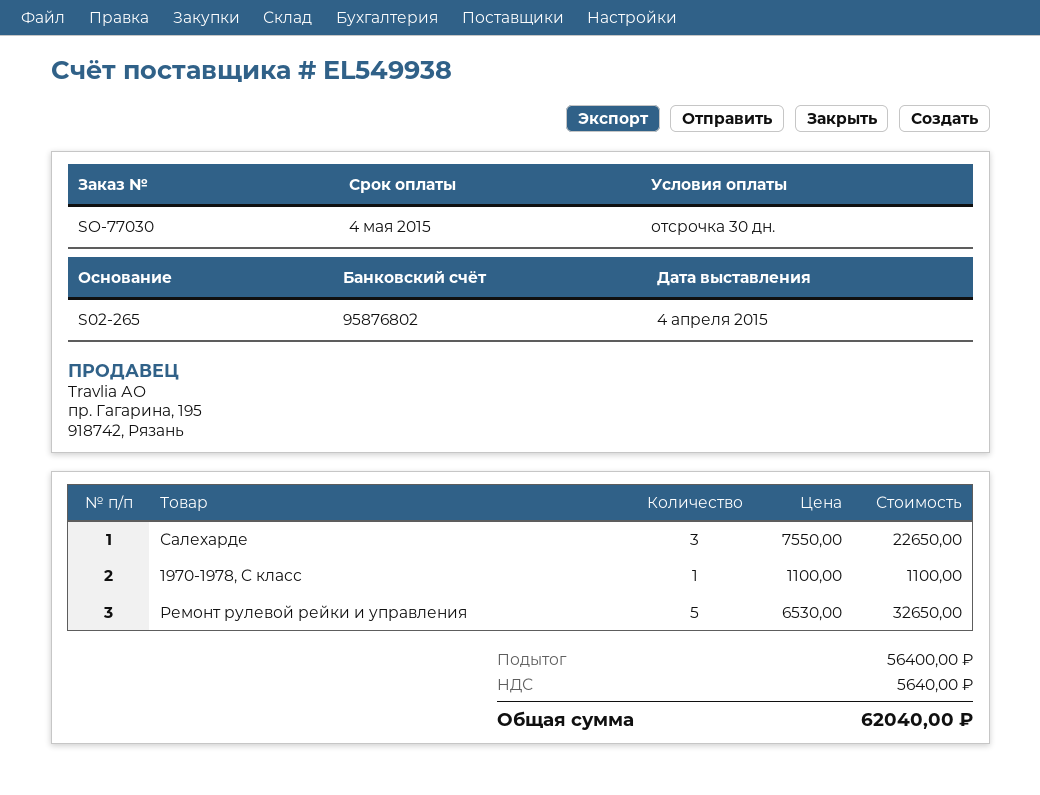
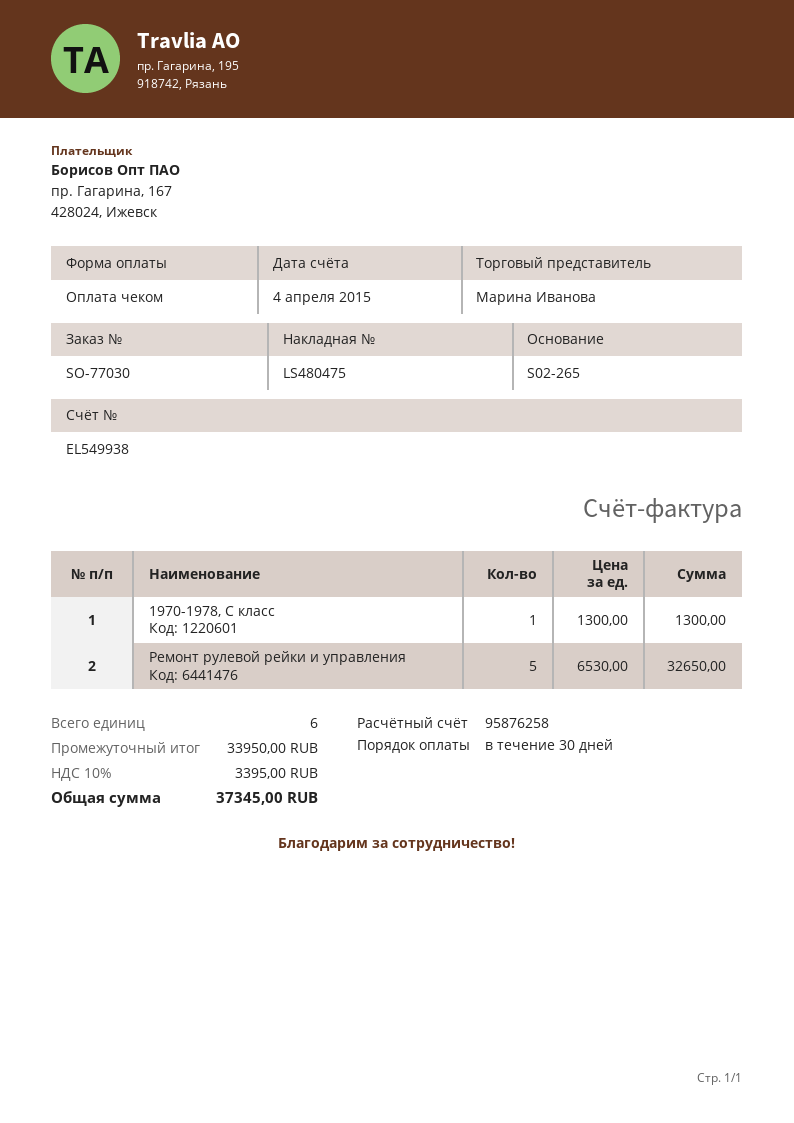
bank account: 95876802 -> 95876258
Салехарде: 3 x 7550.00 = 22650.00 -> none
1970-1978, C класс: 1 x 1100.00 = 1100.00 -> 1 x 1300.00 = 1300.00
subtotal: 56400.00 -> 33950.00
tax: 5640.00 -> 3395.00
total: 62040.00 -> 37345.00

